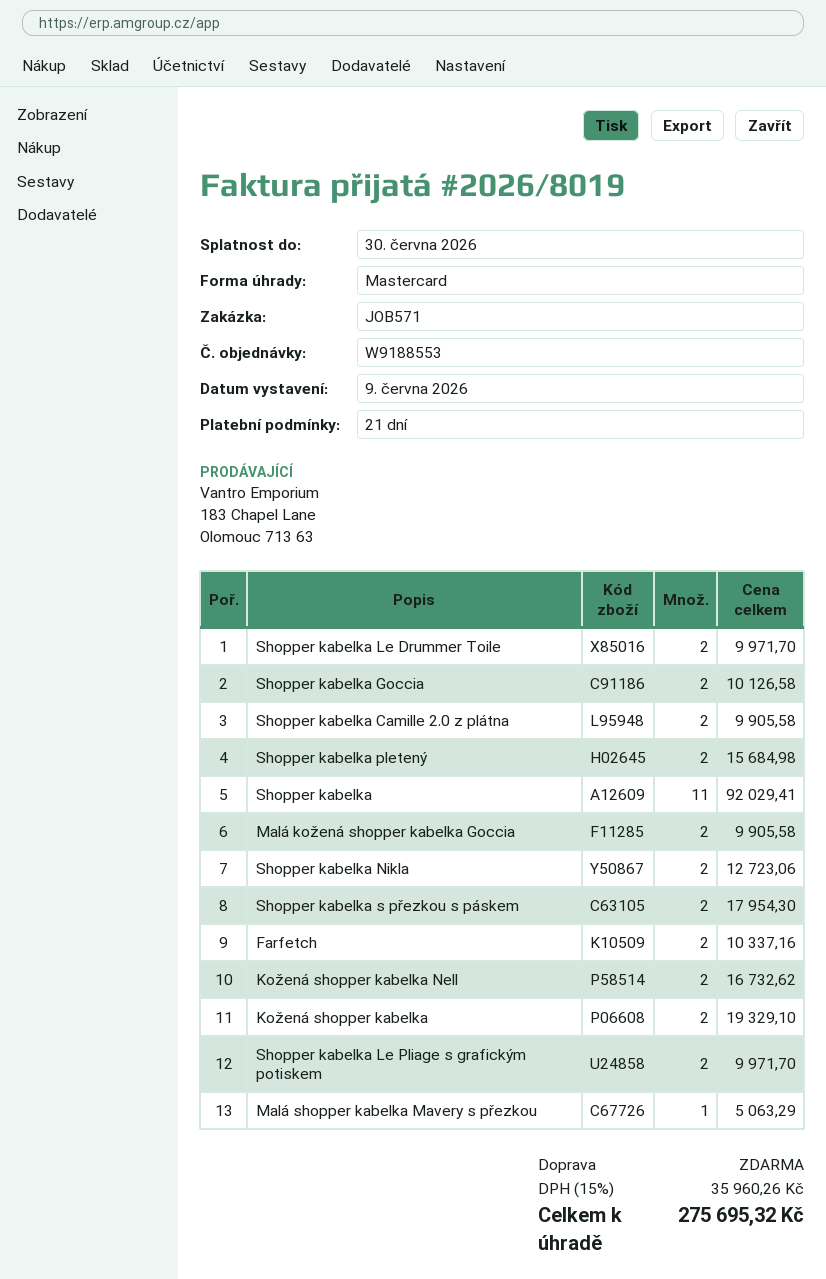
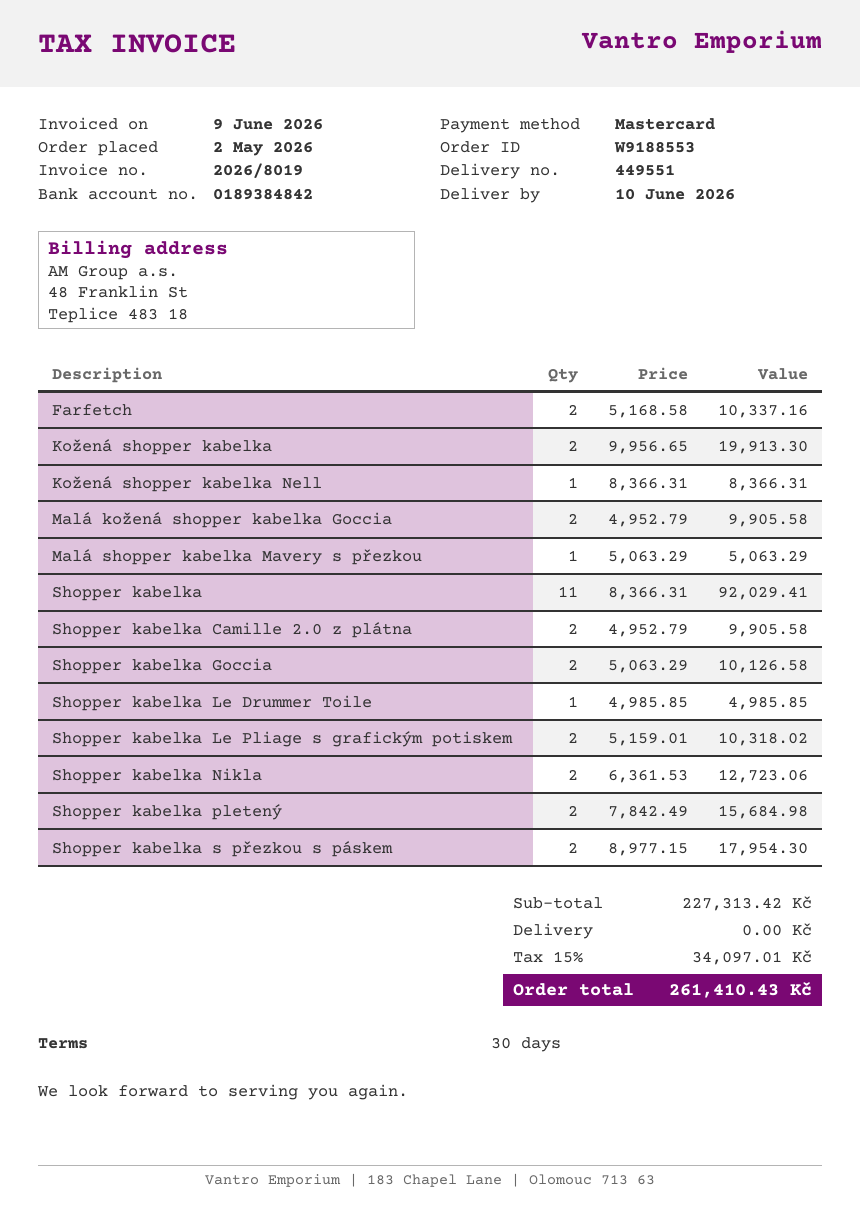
payment terms: 21 days -> 30 days
Shopper kabelka Le Drummer Toile: 2 for 9971.70 -> 1 for 4985.85
Kožená shopper kabelka Nell: 2 for 16732.62 -> 1 for 8366.31
Kožená shopper kabelka: 2 for 19329.10 -> 2 for 19913.30
Shopper kabelka Le Pliage s grafickým potiskem: 2 for 9971.70 -> 2 for 10318.02
tax: 15% = 35960.26 -> 15% = 34097.01
total: 275695.32 -> 261410.43

